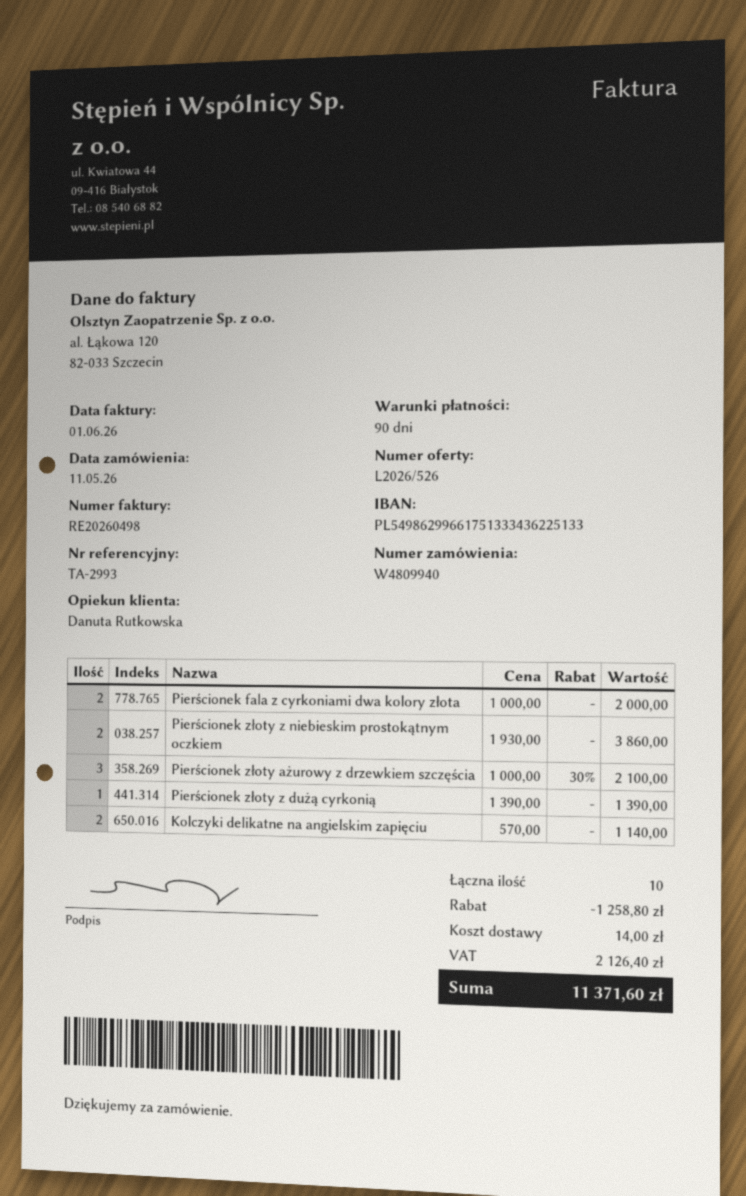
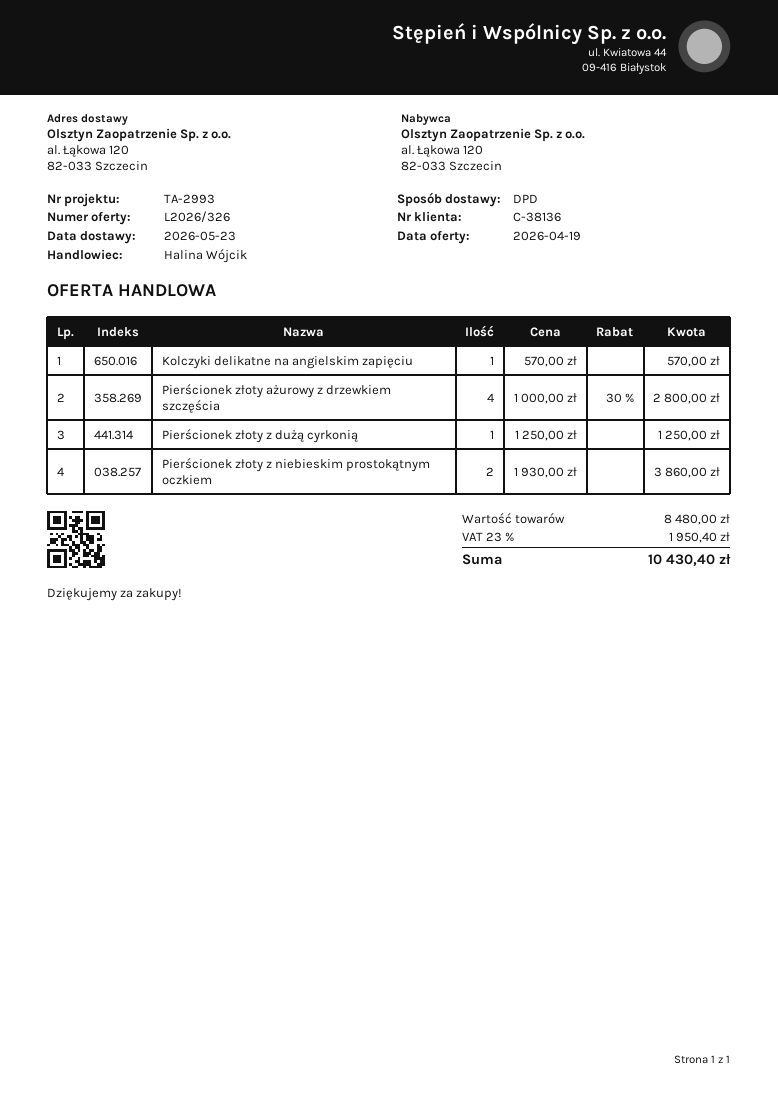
quote number: L2026/526 -> L2026/326
sales rep: Danuta Rutkowska -> Halina Wójcik
Pierścionek fala z cyrkoniami dwa kolory złota: 2 x 1000.00 = 2000.00 -> none
Pierścionek złoty ażurowy z drzewkiem szczęścia: 3 x 1000.00 - 30% = 2100.00 -> 4 x 1000.00 - 30% = 2800.00
Pierścionek złoty z dużą cyrkonią: 1 x 1390.00 = 1390.00 -> 1 x 1250.00 = 1250.00
Kolczyki delikatne na angielskim zapięciu: 2 x 570.00 = 1140.00 -> 1 x 570.00 = 570.00
discount: 1258.80 -> none
shipping: 14.00 -> none
tax: 2126.40 -> 1950.40
total: 11371.60 -> 10430.40

